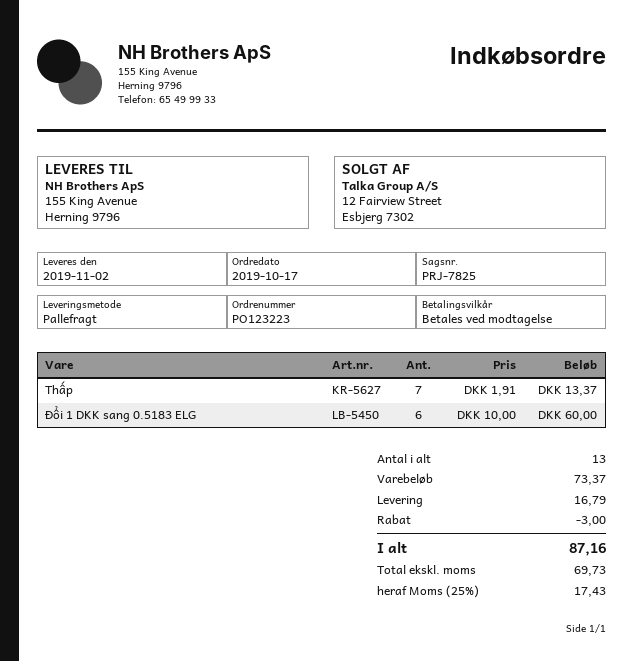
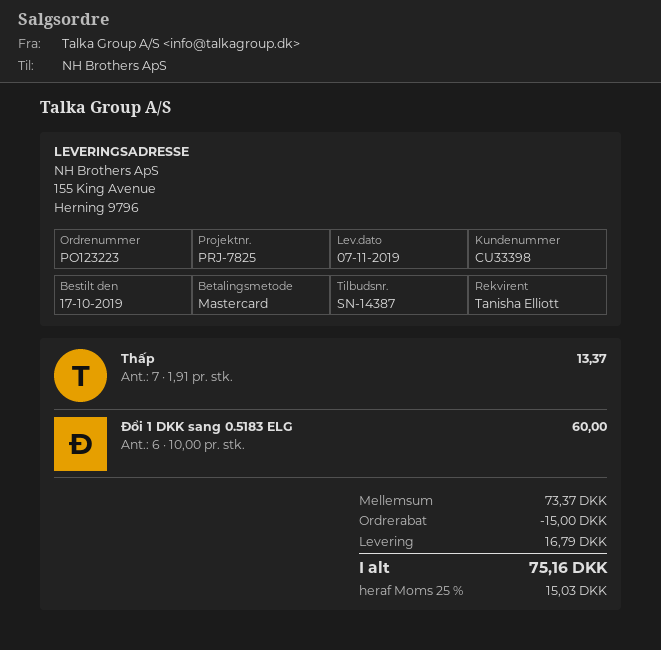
delivery date: 2019-11-02 -> 2019-11-07
discount: 3.00 -> 15.00
tax: 25% = 17.43 -> 25% = 15.03
total: 87.16 -> 75.16

